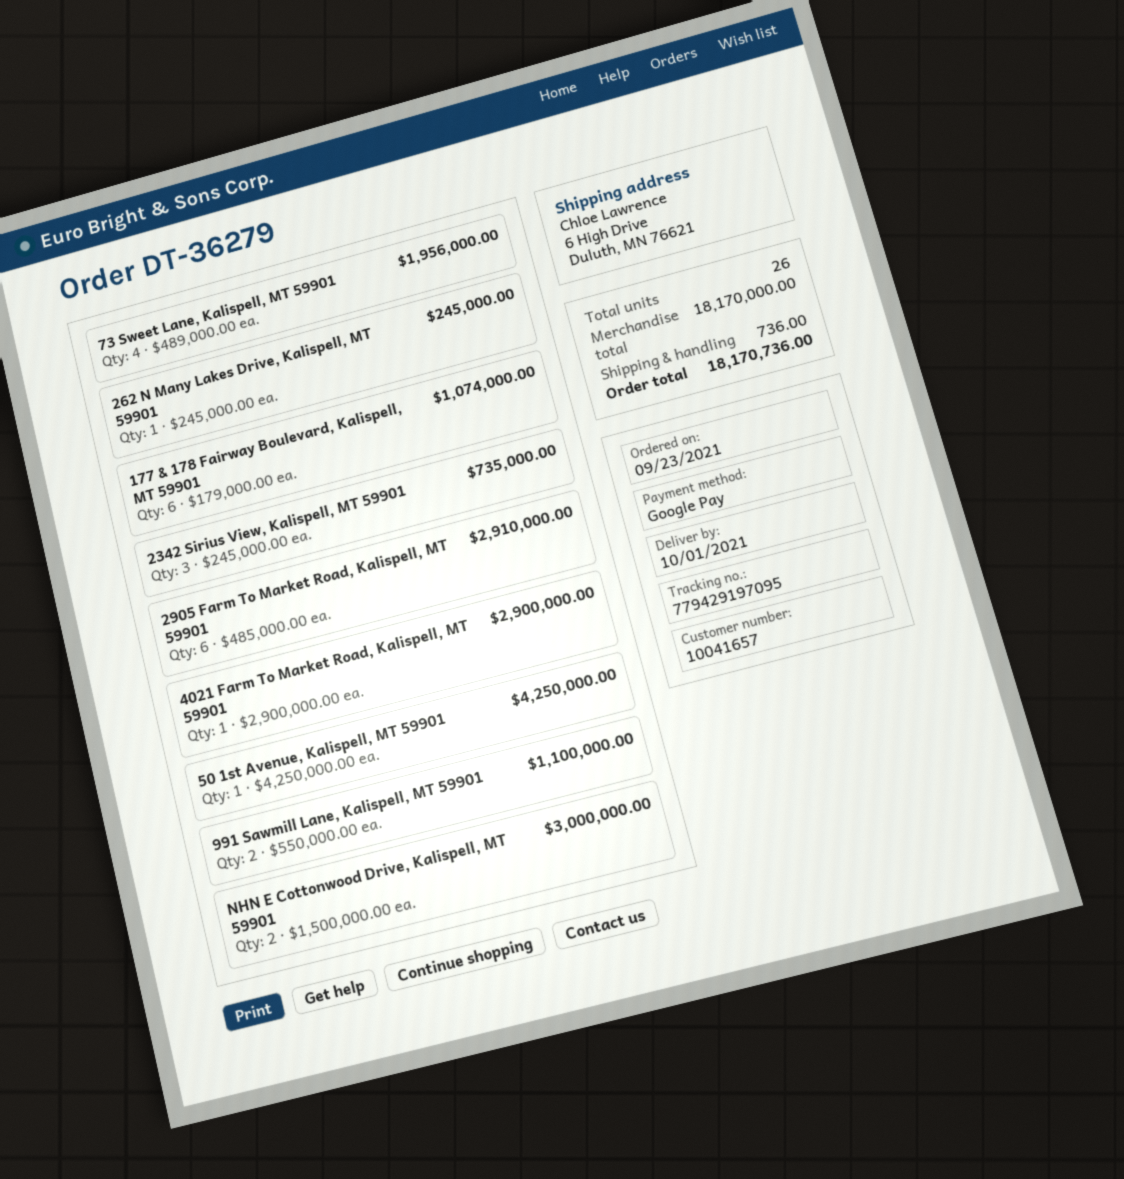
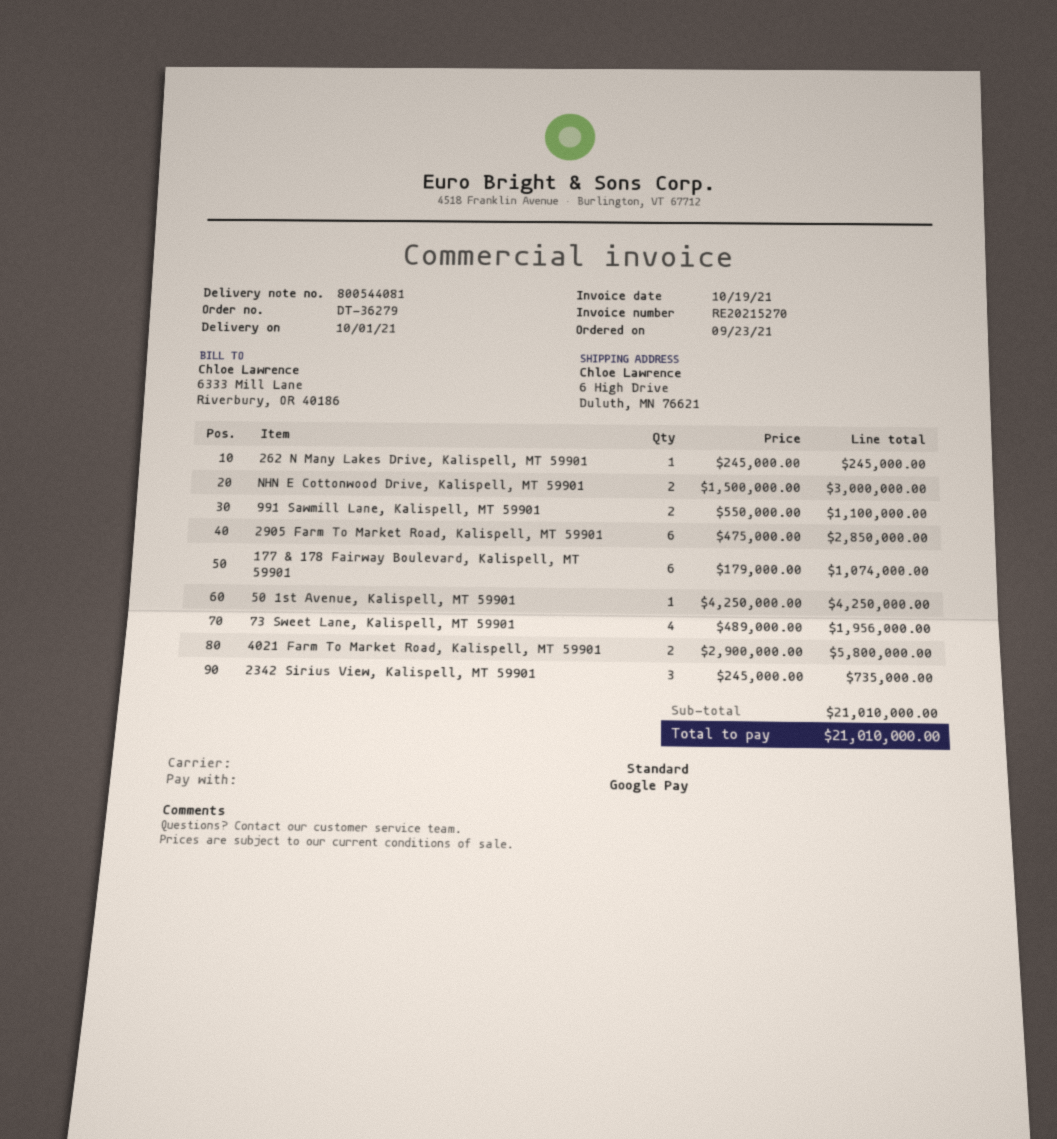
2905 Farm To Market Road, Kalispell, MT 59901: 6 x 485000.00 = 2910000.00 -> 6 x 475000.00 = 2850000.00
4021 Farm To Market Road, Kalispell, MT 59901: 1 x 2900000.00 = 2900000.00 -> 2 x 2900000.00 = 5800000.00
subtotal: 18170000.00 -> 21010000.00
shipping: 736.00 -> none
total: 18170736.00 -> 21010000.00

